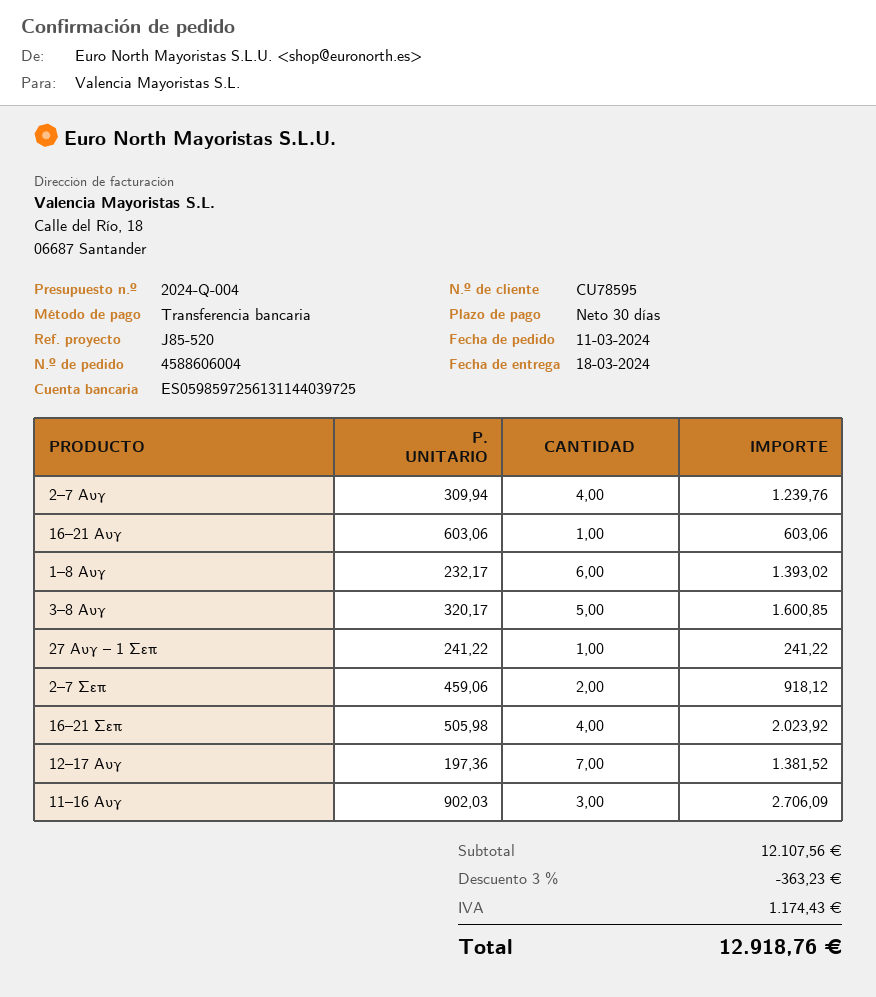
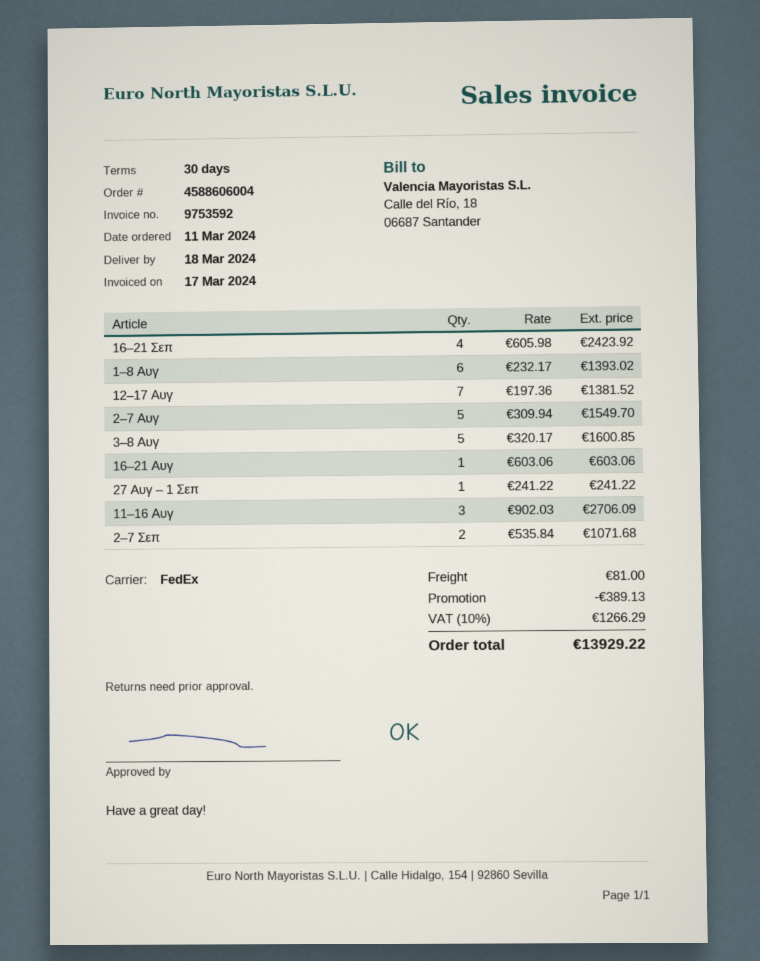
2–7 Αυγ: 4 x 309.94 = 1239.76 -> 5 x 309.94 = 1549.70
2–7 Σεπ: 2 x 459.06 = 918.12 -> 2 x 535.84 = 1071.68
16–21 Σεπ: 4 x 505.98 = 2023.92 -> 4 x 605.98 = 2423.92
discount: 363.23 -> 389.13
shipping: none -> 81.00
tax: 1174.43 -> 1266.29
total: 12918.76 -> 13929.22

